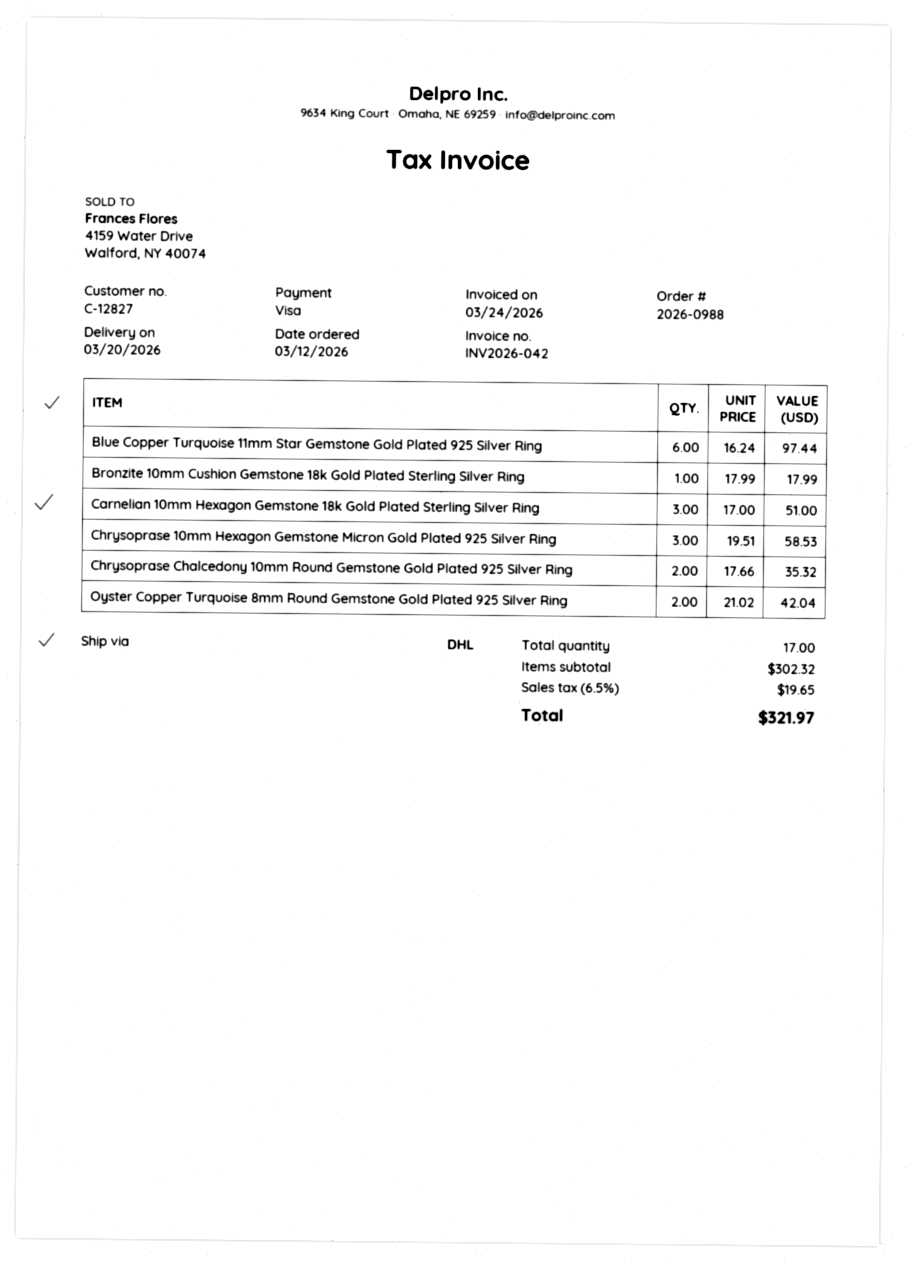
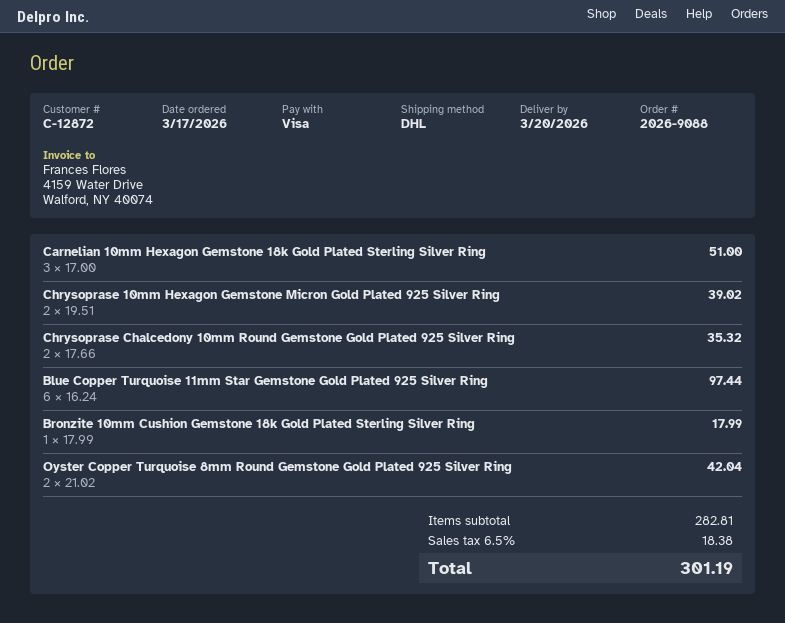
order number: 2026-0988 -> 2026-9088
order date: 2026-03-12 -> 2026-03-17
customer number: C-12827 -> C-12872
Chrysoprase 10mm Hexagon Gemstone Micron Gold Plated 925 Silver Ring: 3 x 19.51 = 58.53 -> 2 x 19.51 = 39.02
subtotal: 302.32 -> 282.81
tax: 6.5% = 19.65 -> 6.5% = 18.38
total: 321.97 -> 301.19

